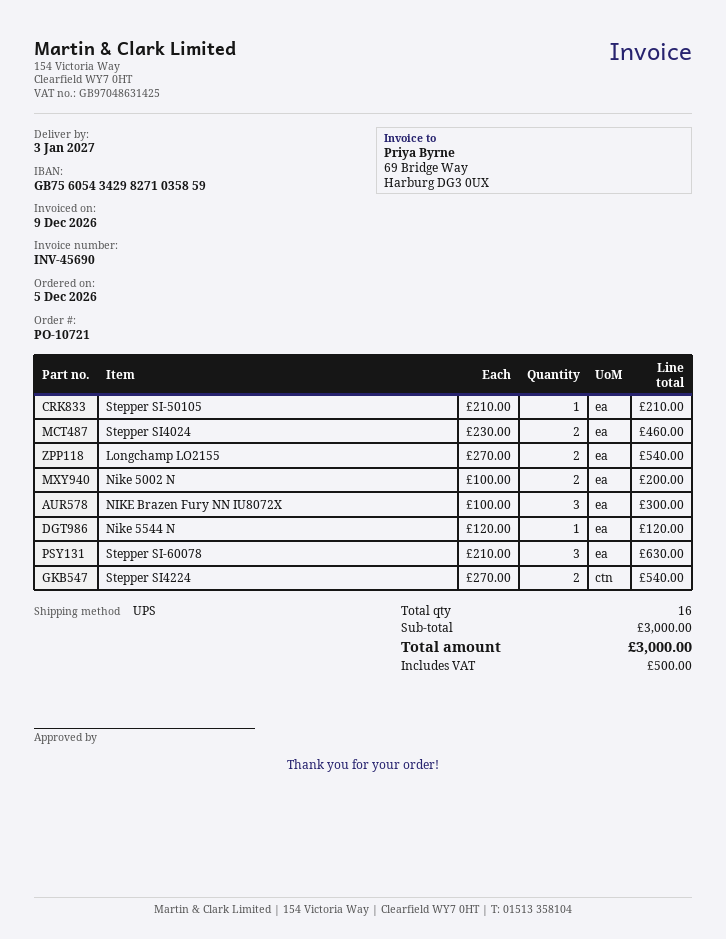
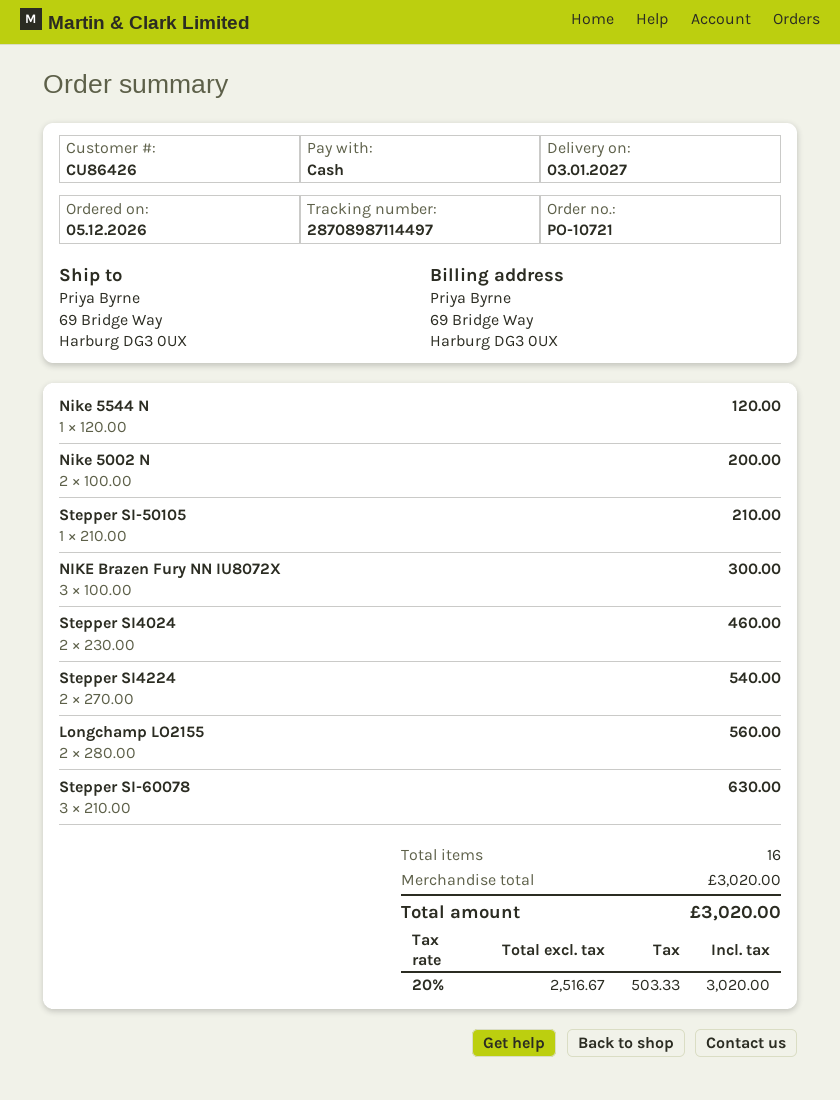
Longchamp LO2155: 2 x 270.00 = 540.00 -> 2 x 280.00 = 560.00
subtotal: 3000.00 -> 3020.00
tax: 500.00 -> 503.33
total: 3000.00 -> 3020.00

